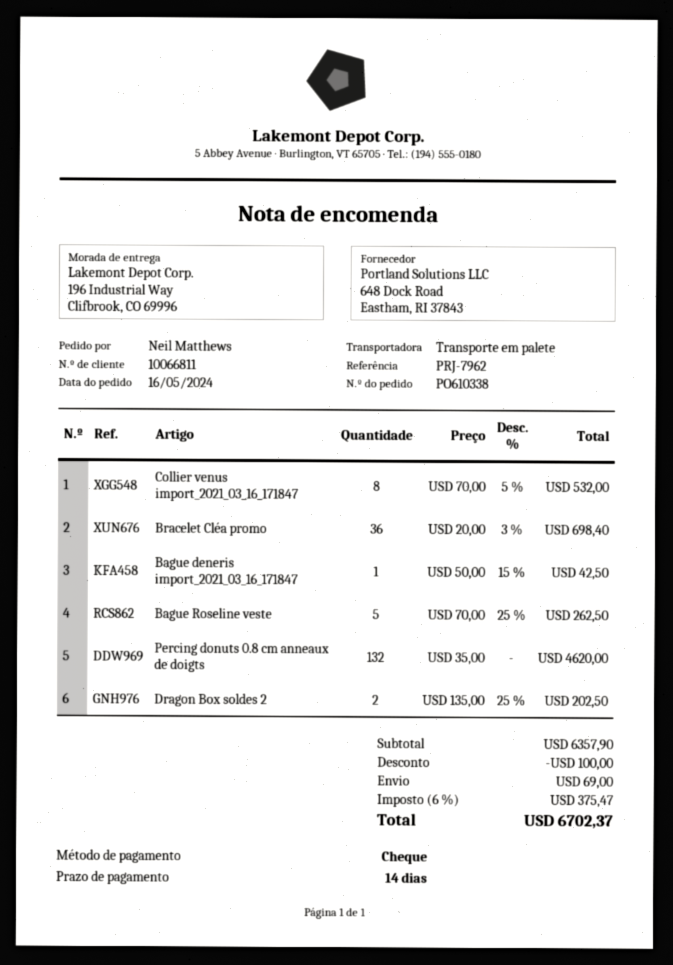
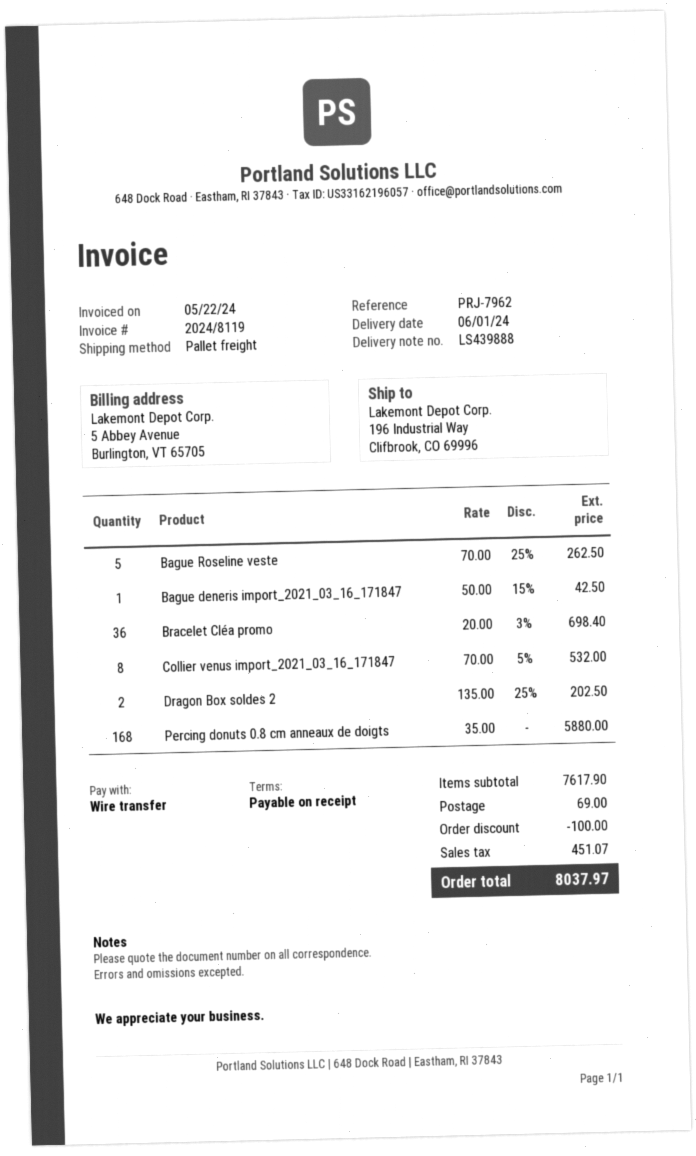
payment terms: 14 days -> on receipt
payment method: cheque -> bank transfer
Percing donuts 0.8 cm anneaux de doigts: 132 x 35.00 = 4620.00 -> 168 x 35.00 = 5880.00
subtotal: 6357.90 -> 7617.90
tax: 375.47 -> 451.07
total: 6702.37 -> 8037.97

